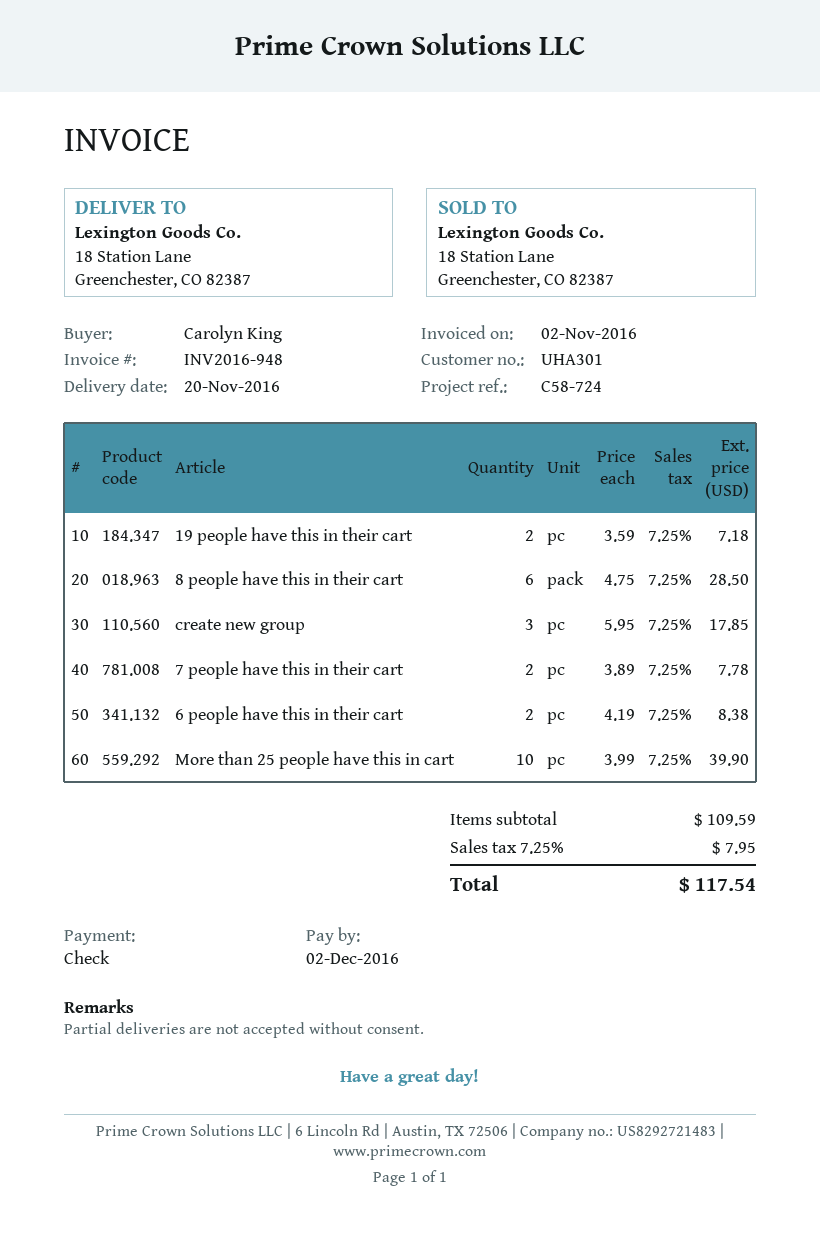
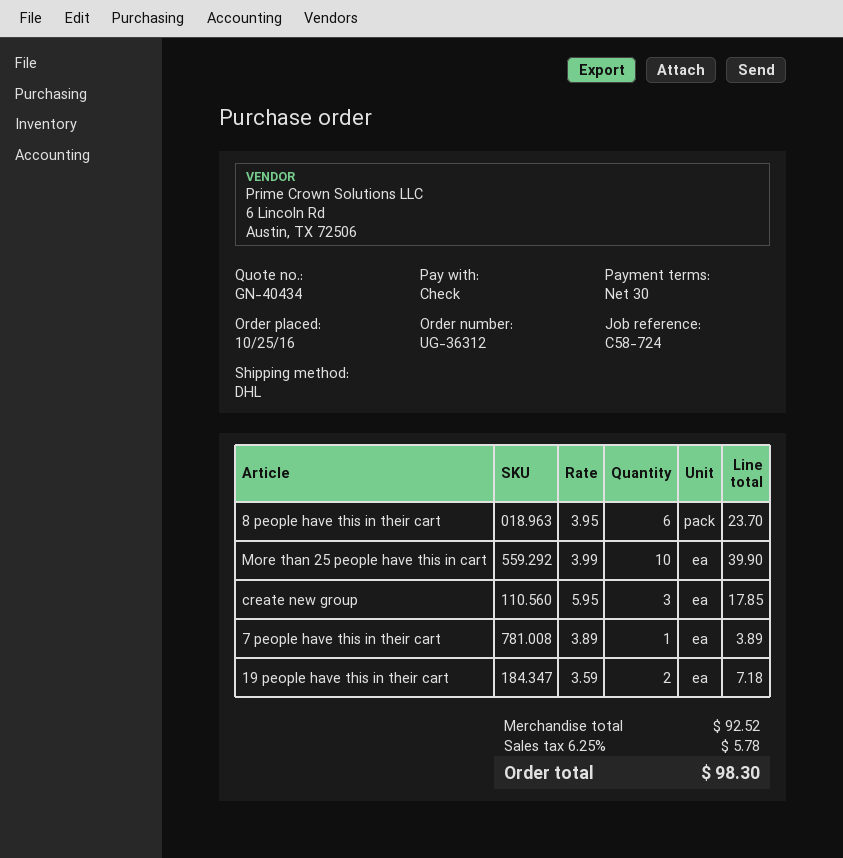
8 people have this in their cart: 6 x 4.75 = 28.50 -> 6 x 3.95 = 23.70
7 people have this in their cart: 2 x 3.89 = 7.78 -> 1 x 3.89 = 3.89
6 people have this in their cart: 2 x 4.19 = 8.38 -> none
subtotal: 109.59 -> 92.52
tax: 7.25% = 7.95 -> 6.25% = 5.78
total: 117.54 -> 98.30

